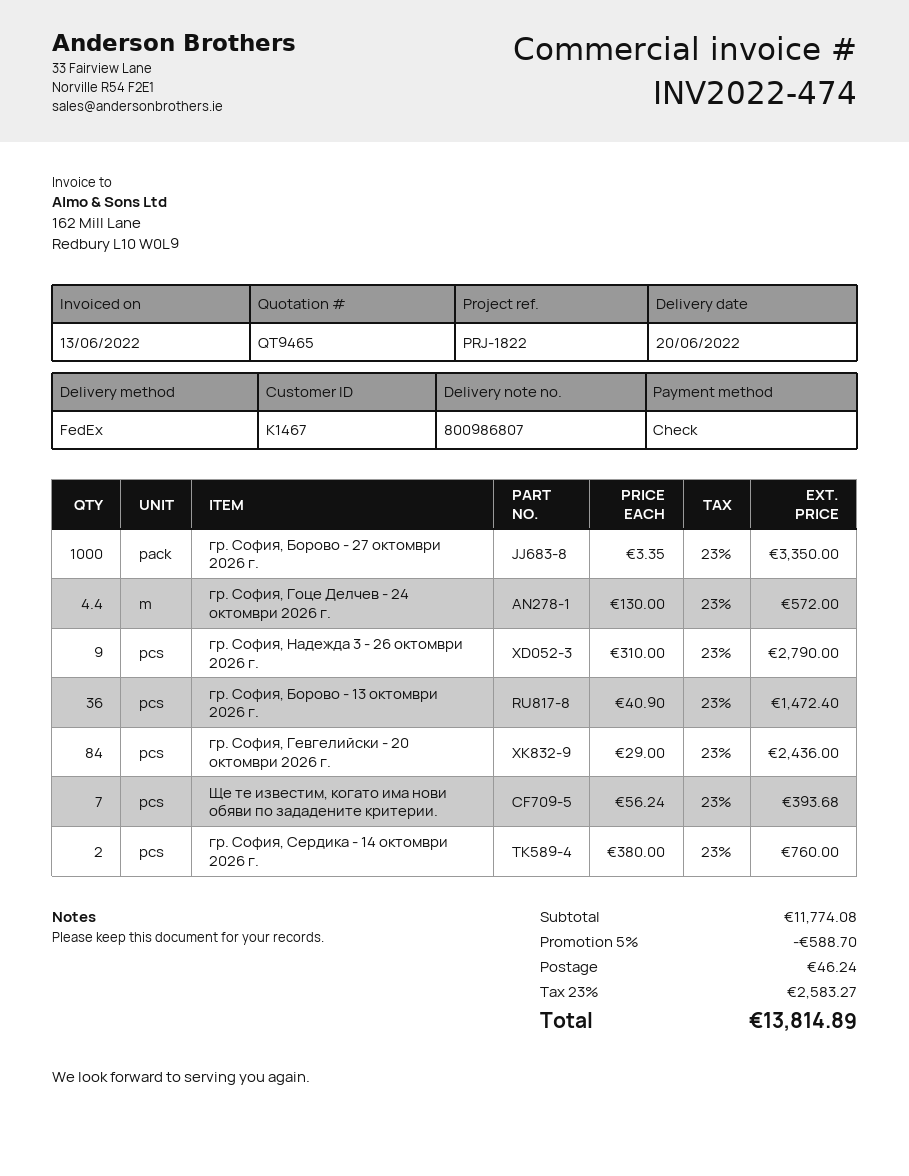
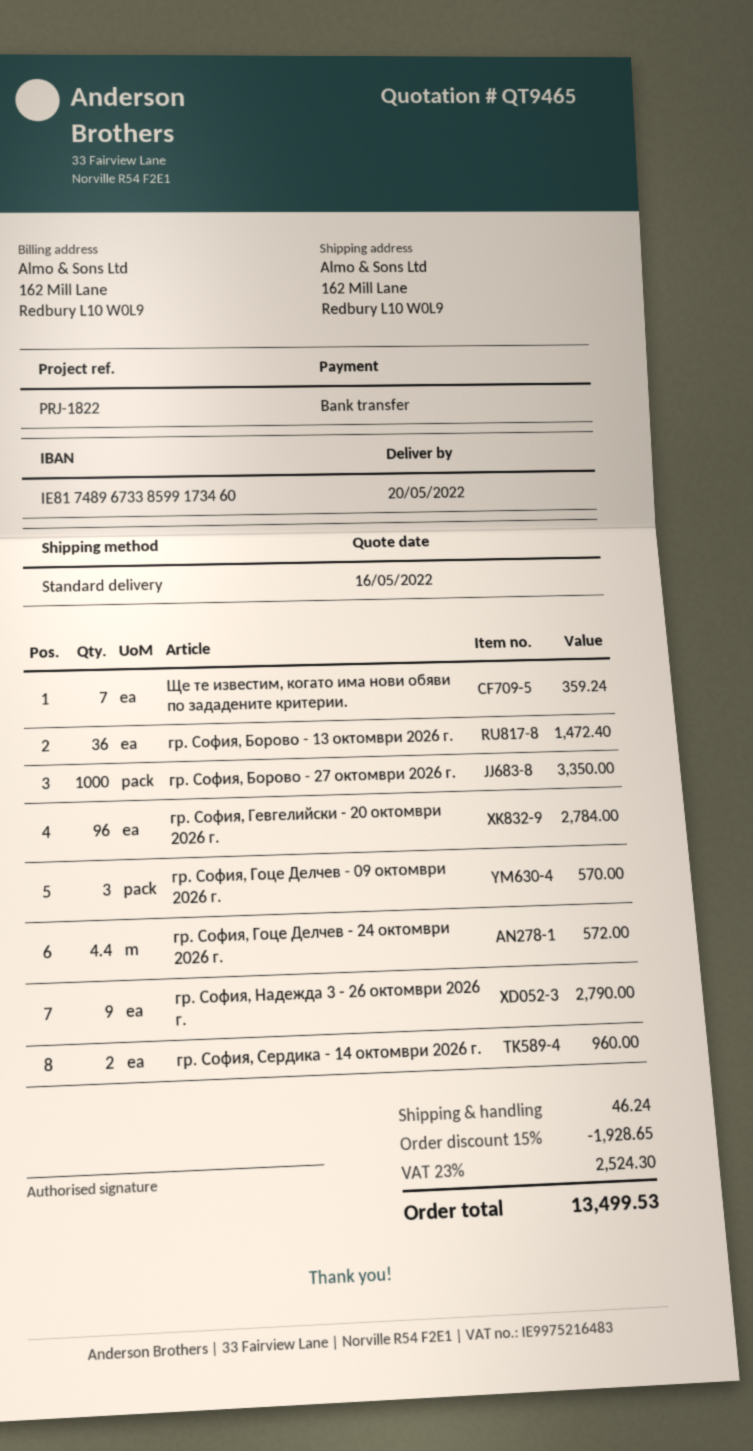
delivery date: 2022-06-20 -> 2022-05-20
payment method: cheque -> bank transfer
shipping method: FedEx -> standard
гр. София, Гевгелийски - 20 октомври 2026 г.: 84 for 2436.00 -> 96 for 2784.00
Ще те известим, когато има нови обяви по зададените критерии.: 7 for 393.68 -> 7 for 359.24
гр. София, Сердика - 14 октомври 2026 г.: 2 for 760.00 -> 2 for 960.00
гр. София, Гоце Делчев - 09 октомври 2026 г.: none -> 3 for 570.00
discount: 5% = 588.70 -> 15% = 1928.65
tax: 23% = 2583.27 -> 23% = 2524.30
total: 13814.89 -> 13499.53

